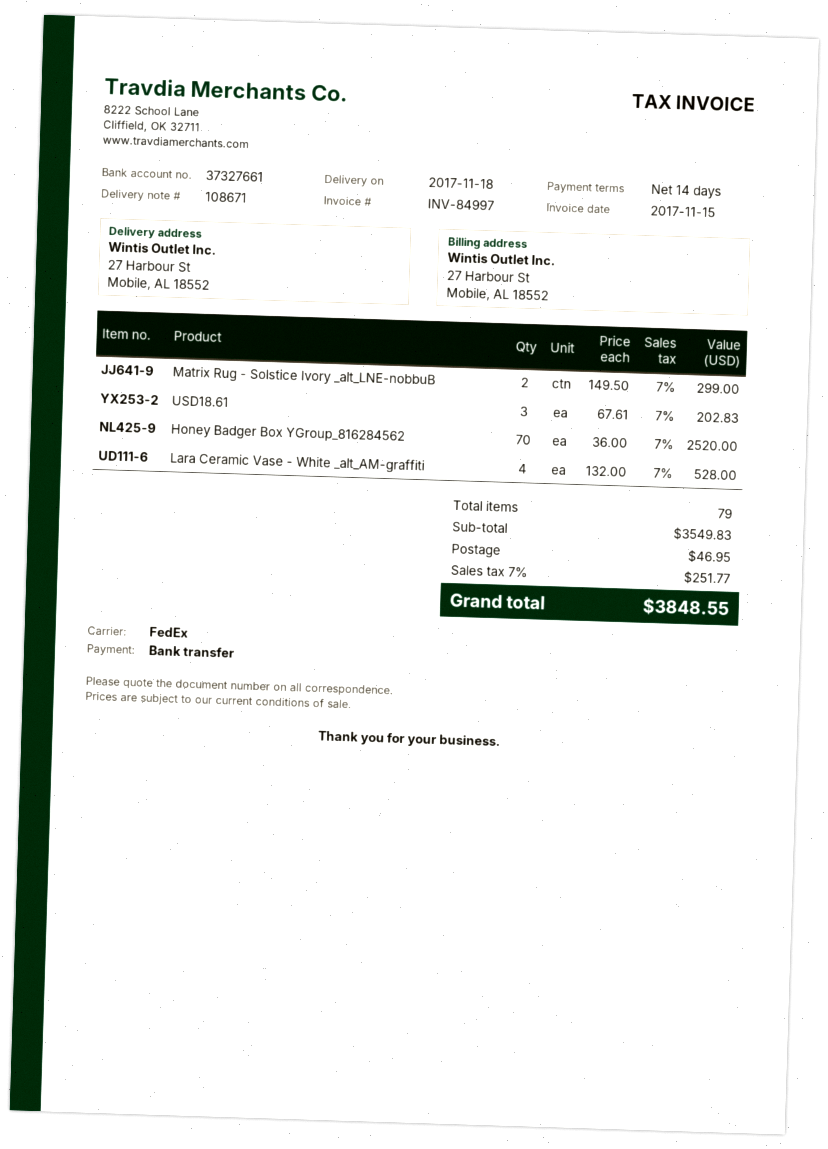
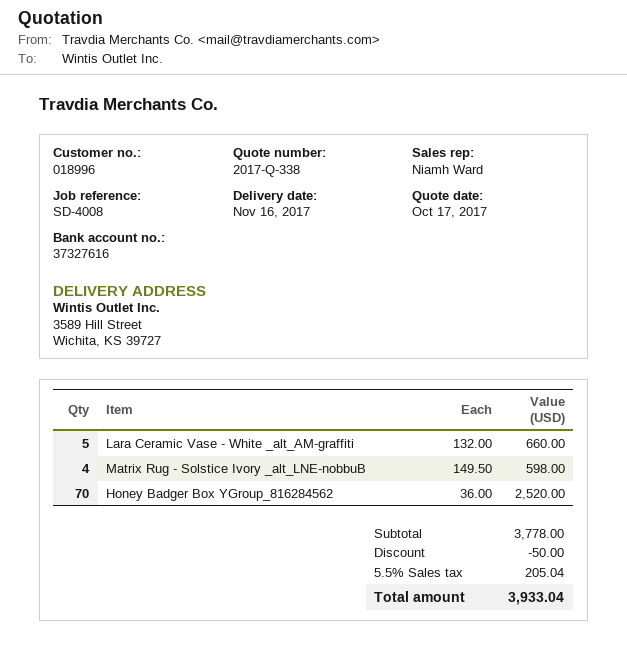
delivery date: 2017-11-18 -> 2017-11-16
bank account: 37327661 -> 37327616
ship to: 27 Harbour St, Mobile, AL 18552 -> 3589 Hill Street, Wichita, KS 39727
Matrix Rug - Solstice Ivory _alt_LNE-nobbuB: 2 x 149.50 = 299.00 -> 4 x 149.50 = 598.00
USD18.61: 3 x 67.61 = 202.83 -> none
Lara Ceramic Vase - White _alt_AM-graffiti: 4 x 132.00 = 528.00 -> 5 x 132.00 = 660.00
subtotal: 3549.83 -> 3778.00
discount: none -> 50.00
shipping: 46.95 -> none
tax: 7% = 251.77 -> 5.5% = 205.04
total: 3848.55 -> 3933.04

